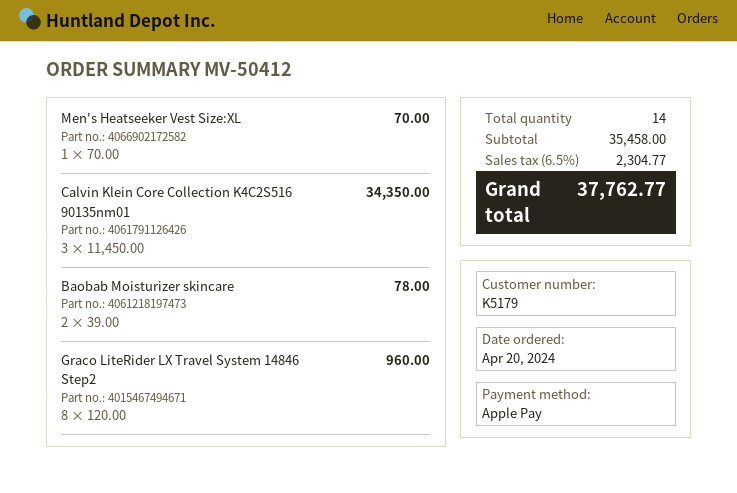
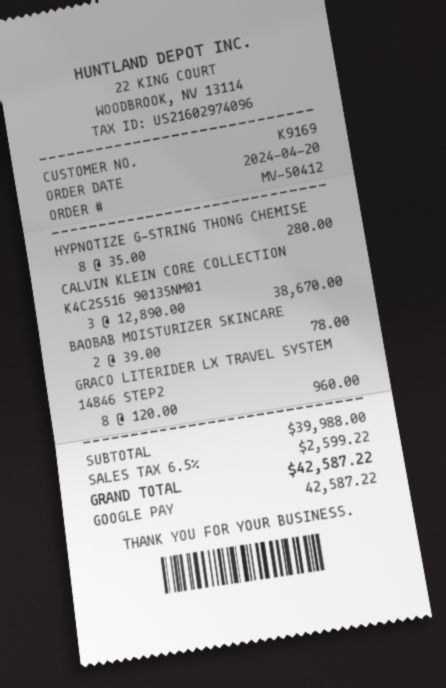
customer number: K5179 -> K9169
payment method: Apple Pay -> Google Pay
Men's Heatseeker Vest Size:XL: 1 x 70.00 = 70.00 -> none
Calvin Klein Core Collection K4C2S516 90135nm01: 3 x 11450.00 = 34350.00 -> 3 x 12890.00 = 38670.00
HYPNOTIZE G-STRING THONG CHEMISE: none -> 8 x 35.00 = 280.00
subtotal: 35458.00 -> 39988.00
tax: 6.5% = 2304.77 -> 6.5% = 2599.22
total: 37762.77 -> 42587.22

